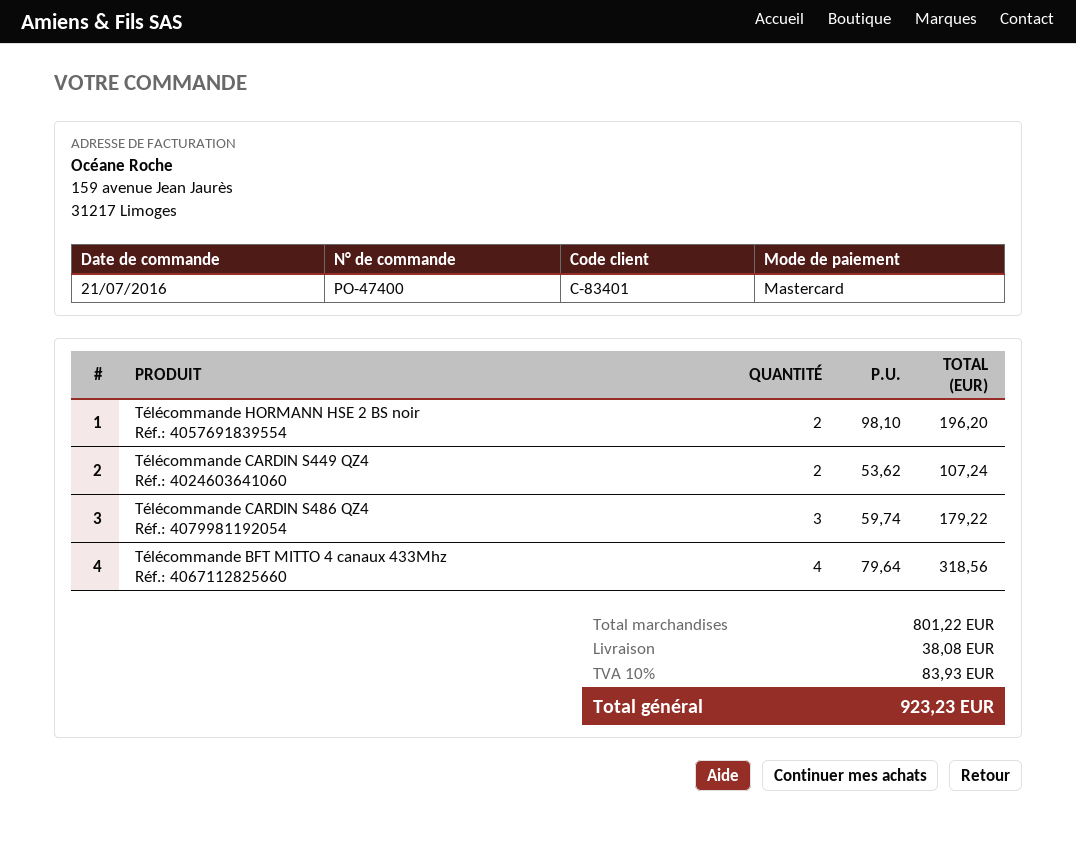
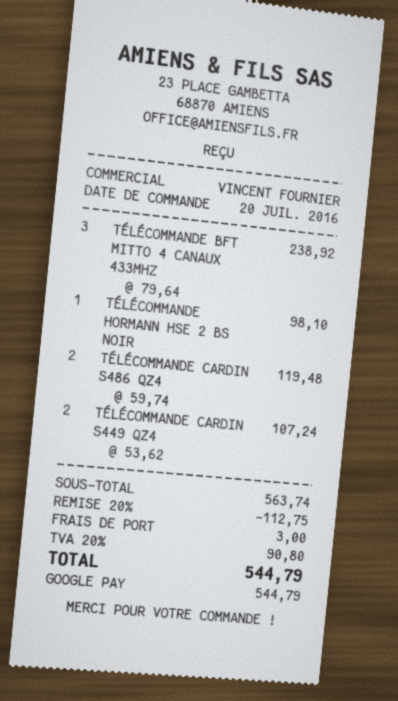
order date: 2016-07-21 -> 2016-07-20
payment method: Mastercard -> Google Pay
Télécommande HORMANN HSE 2 BS noir: 2 x 98.10 = 196.20 -> 1 x 98.10 = 98.10
Télécommande CARDIN S486 QZ4: 3 x 59.74 = 179.22 -> 2 x 59.74 = 119.48
Télécommande BFT MITTO 4 canaux 433Mhz: 4 x 79.64 = 318.56 -> 3 x 79.64 = 238.92
subtotal: 801.22 -> 563.74
discount: none -> 20% = 112.75
shipping: 38.08 -> 3.00
tax: 10% = 83.93 -> 20% = 90.80
total: 923.23 -> 544.79

